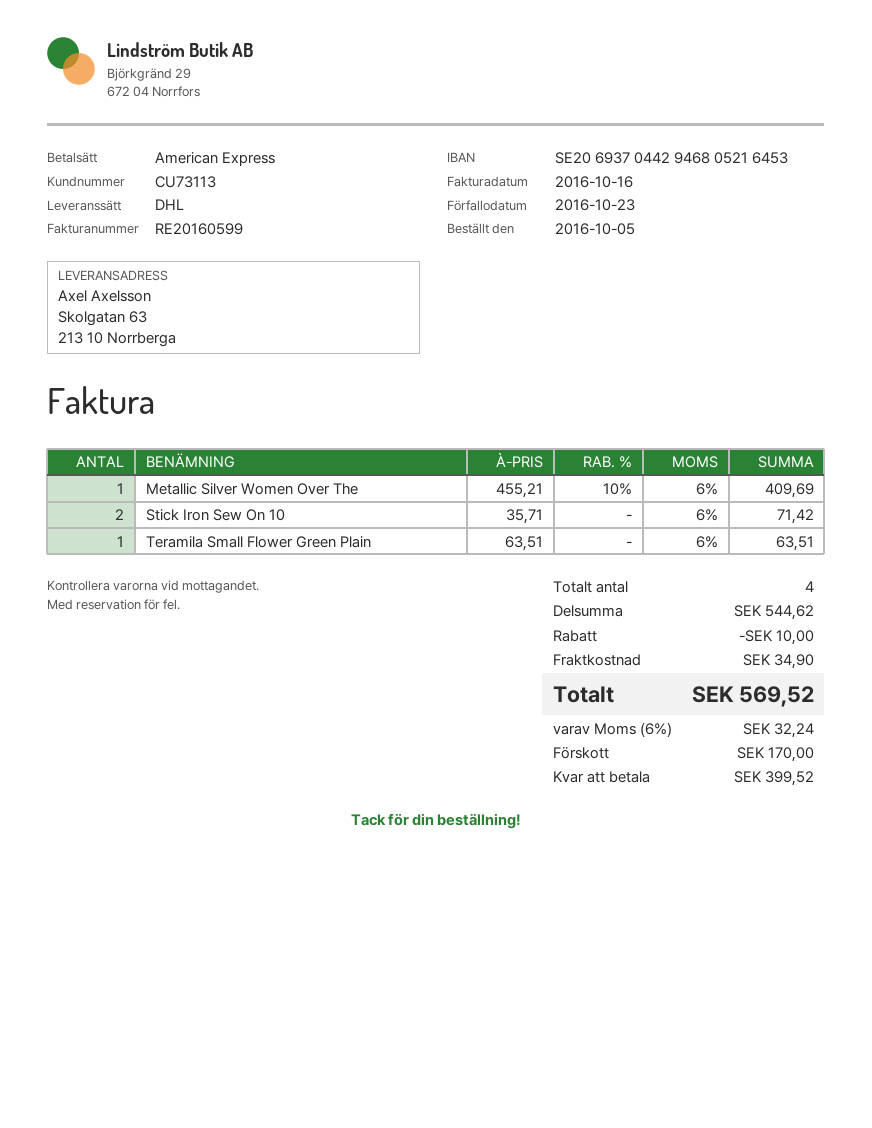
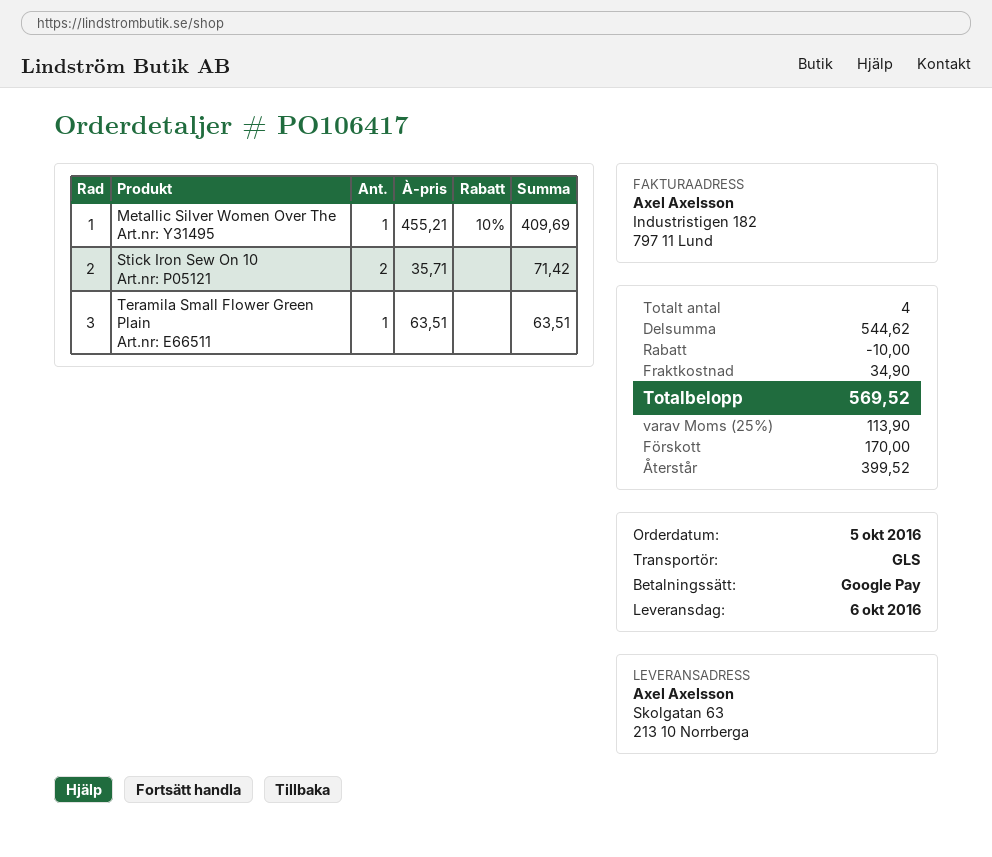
payment method: American Express -> Google Pay
shipping method: DHL -> GLS
tax: 6% = 32.24 -> 25% = 113.90

